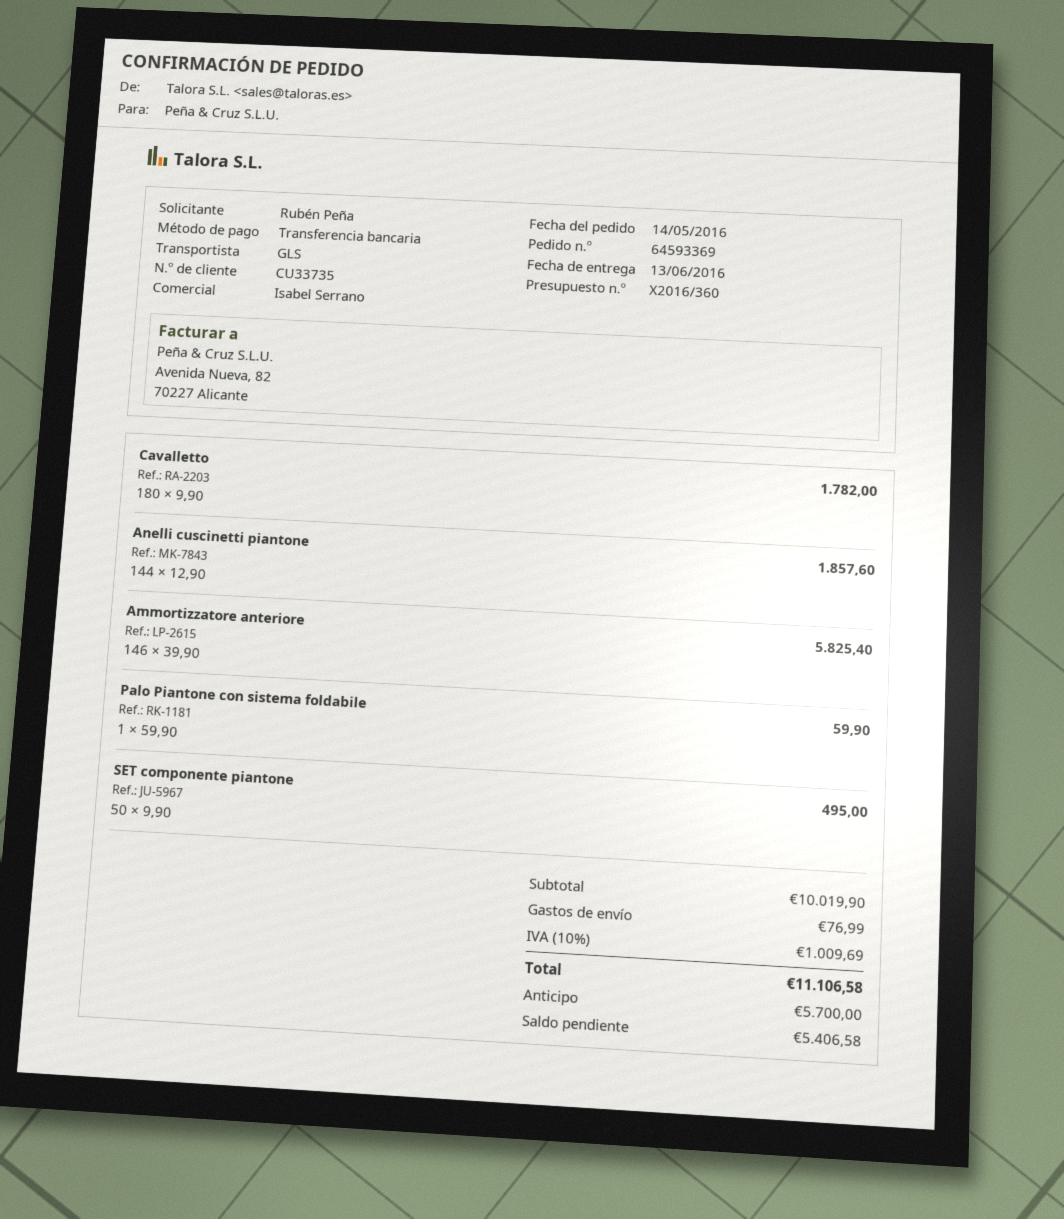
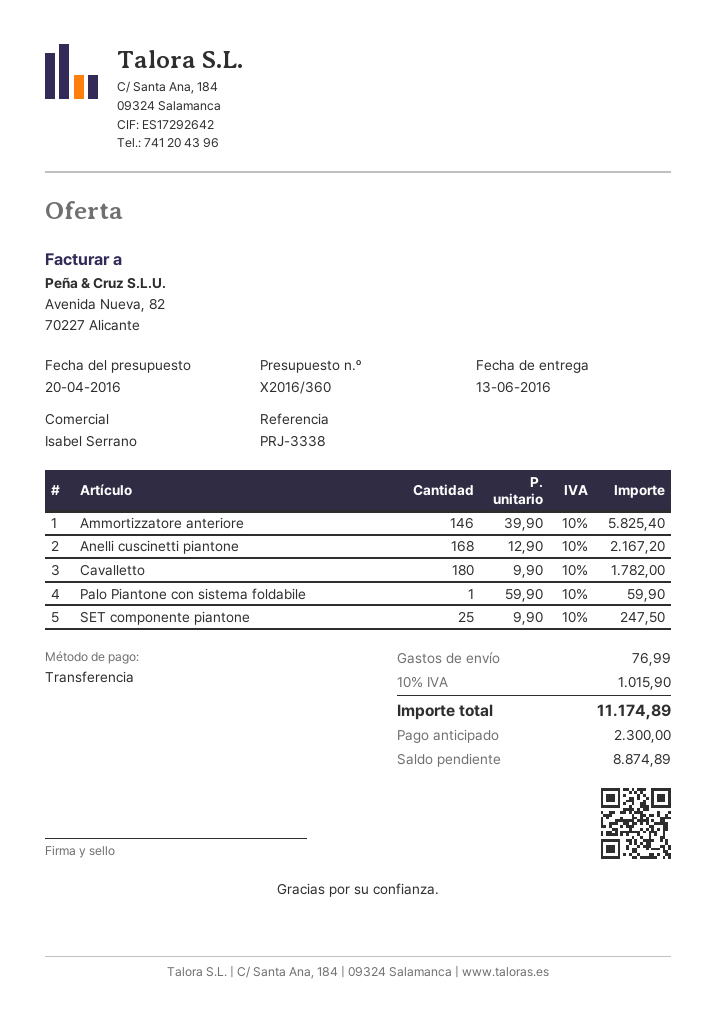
Anelli cuscinetti piantone: 144 x 12.90 = 1857.60 -> 168 x 12.90 = 2167.20
SET componente piantone: 50 x 9.90 = 495.00 -> 25 x 9.90 = 247.50
tax: 10% = 1009.69 -> 10% = 1015.90
total: 11106.58 -> 11174.89
deposit: 5700.00 -> 2300.00
balance: 5406.58 -> 8874.89

